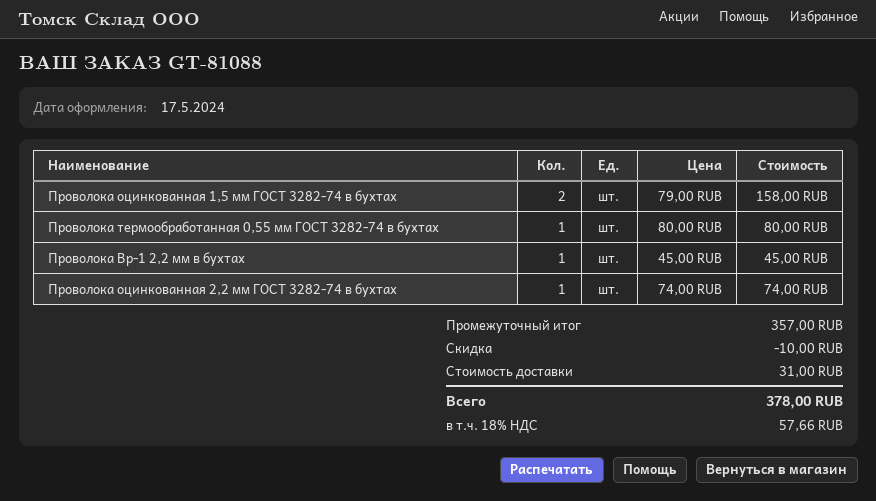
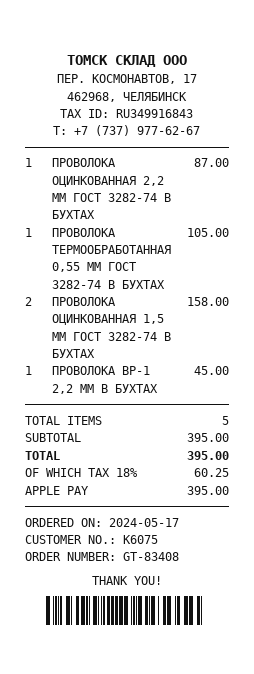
order number: GT-81088 -> GT-83408
Проволока термообработанная 0,55 мм ГОСТ 3282-74 в бухтах: 1 for 80.00 -> 1 for 105.00
Проволока оцинкованная 2,2 мм ГОСТ 3282-74 в бухтах: 1 for 74.00 -> 1 for 87.00
subtotal: 357.00 -> 395.00
discount: 10.00 -> none
shipping: 31.00 -> none
tax: 18% = 57.66 -> 18% = 60.25
total: 378.00 -> 395.00

